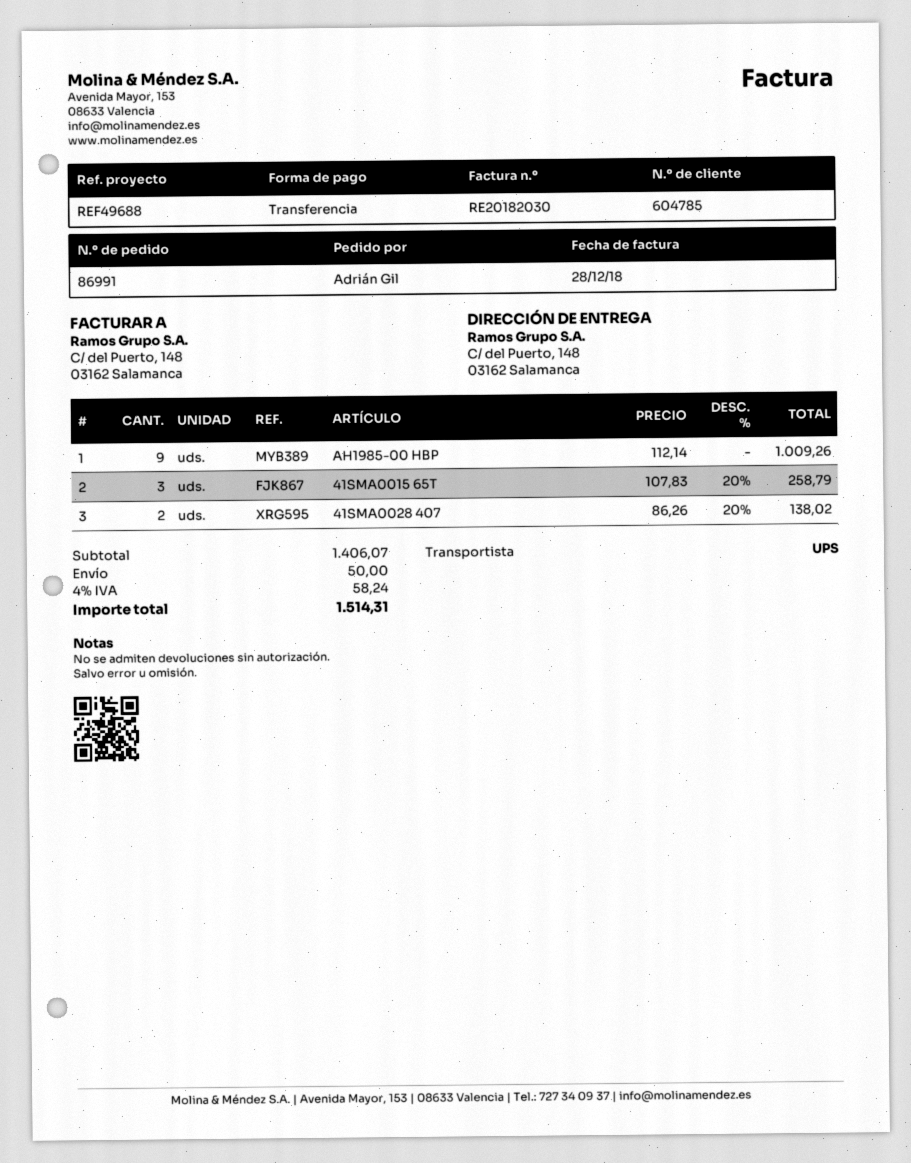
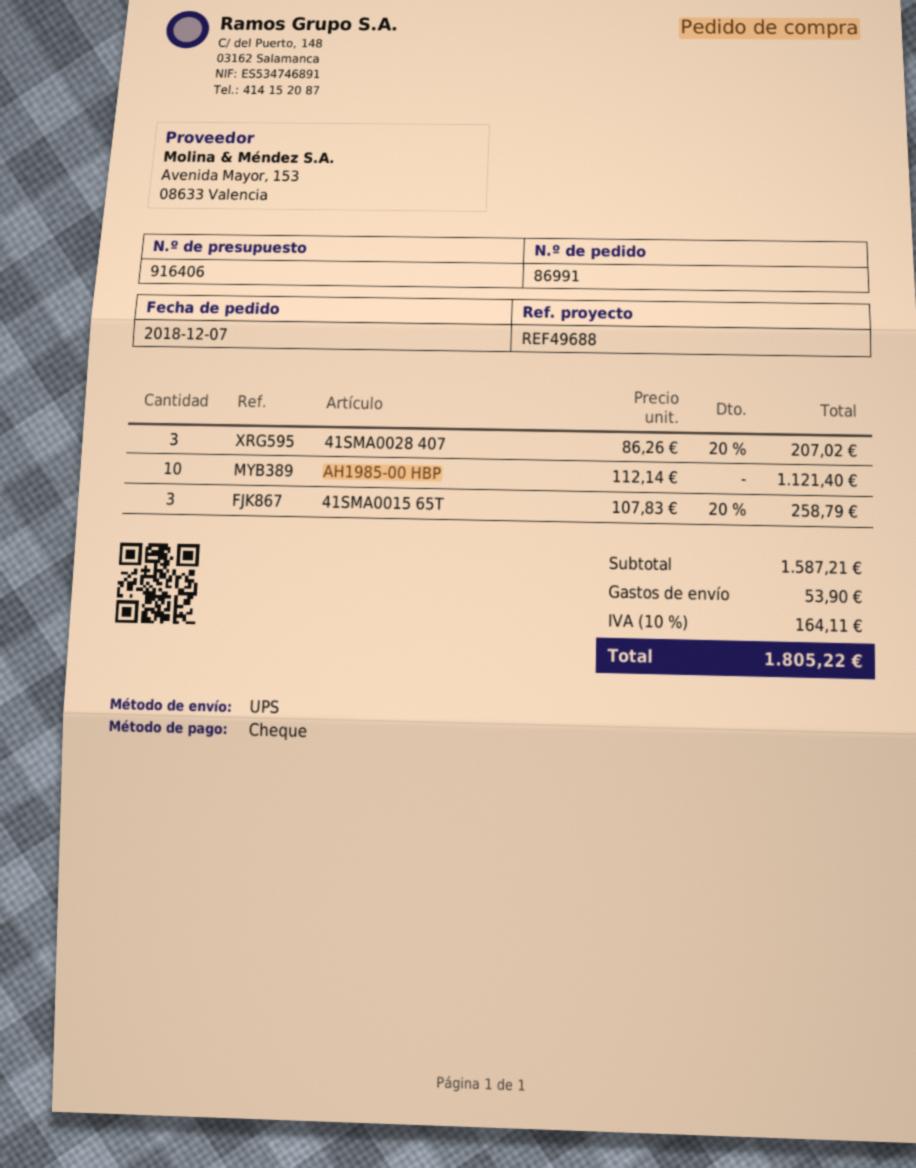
payment method: bank transfer -> cheque
AH1985-00 HBP: 9 x 112.14 = 1009.26 -> 10 x 112.14 = 1121.40
41SMA0028 407: 2 x 86.26 - 20% = 138.02 -> 3 x 86.26 - 20% = 207.02
subtotal: 1406.07 -> 1587.21
shipping: 50.00 -> 53.90
tax: 4% = 58.24 -> 10% = 164.11
total: 1514.31 -> 1805.22

